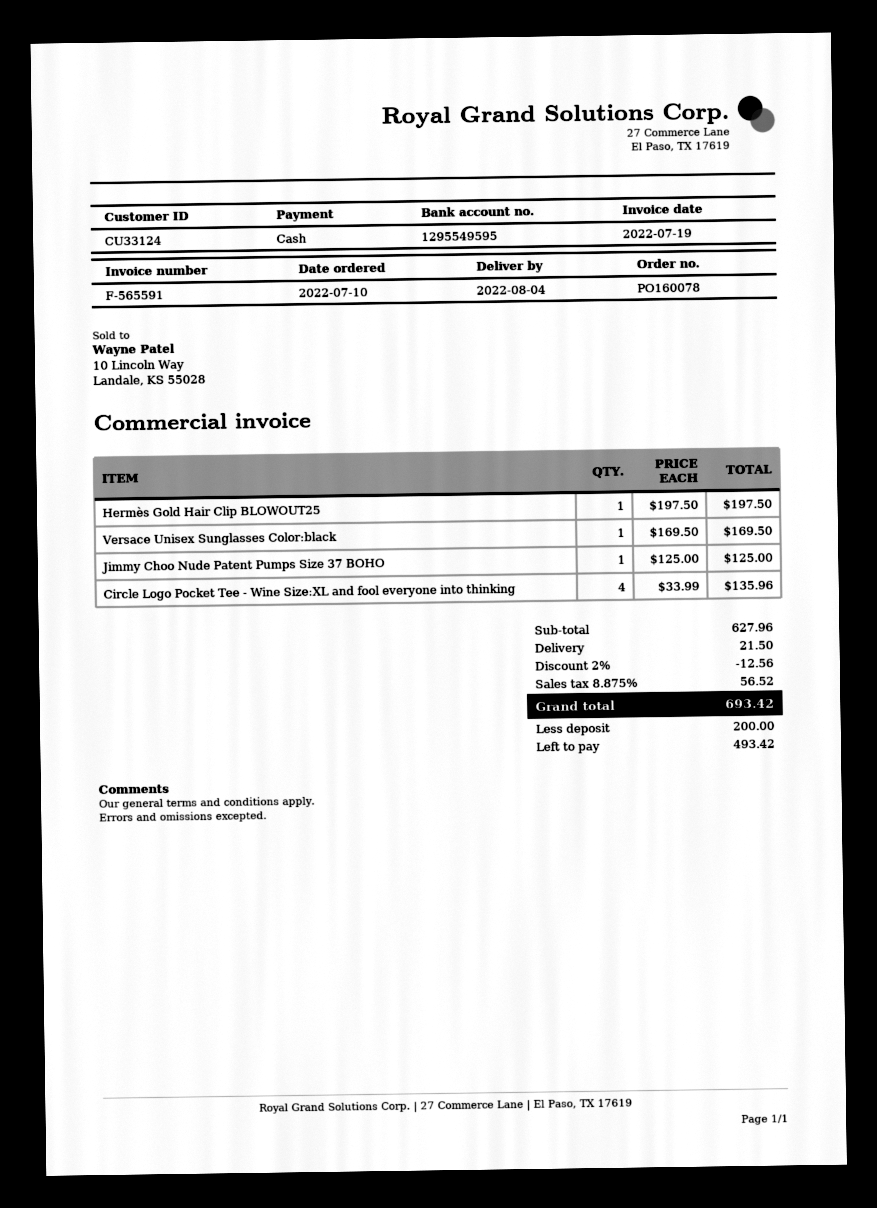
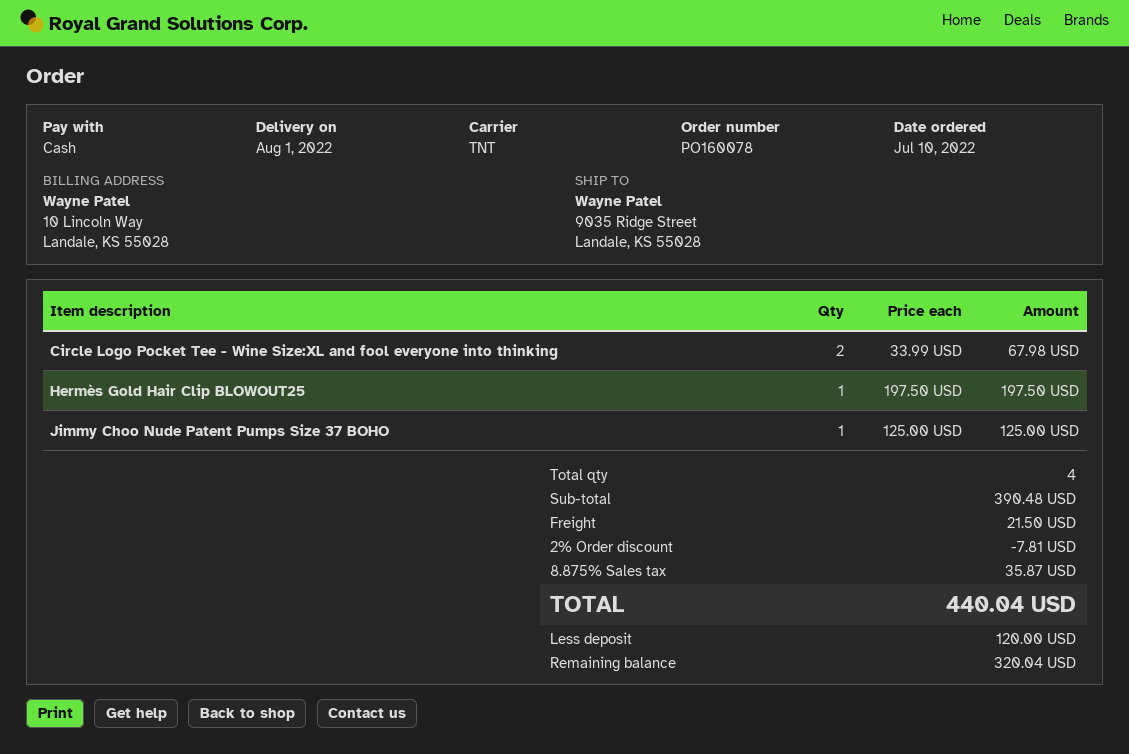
delivery date: 2022-08-04 -> 2022-08-01
Versace Unisex Sunglasses Color:black: 1 x 169.50 = 169.50 -> none
Circle Logo Pocket Tee - Wine Size:XL and fool everyone into thinking: 4 x 33.99 = 135.96 -> 2 x 33.99 = 67.98
subtotal: 627.96 -> 390.48
discount: 2% = 12.56 -> 2% = 7.81
tax: 8.875% = 56.52 -> 8.875% = 35.87
total: 693.42 -> 440.04
deposit: 200.00 -> 120.00
balance: 493.42 -> 320.04

